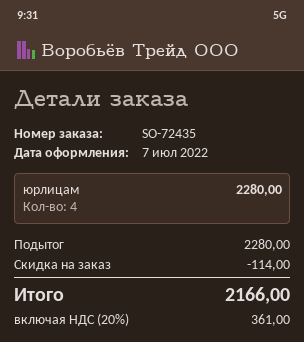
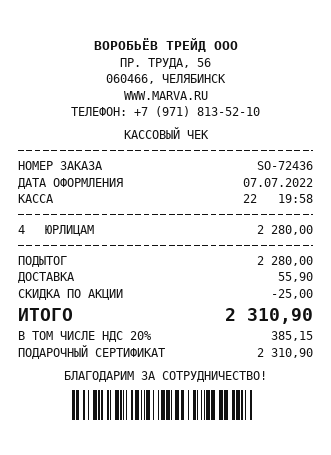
order number: SO-72435 -> SO-72436
discount: 114.00 -> 25.00
shipping: none -> 55.90
tax: 20% = 361.00 -> 20% = 385.15
total: 2166.00 -> 2310.90

